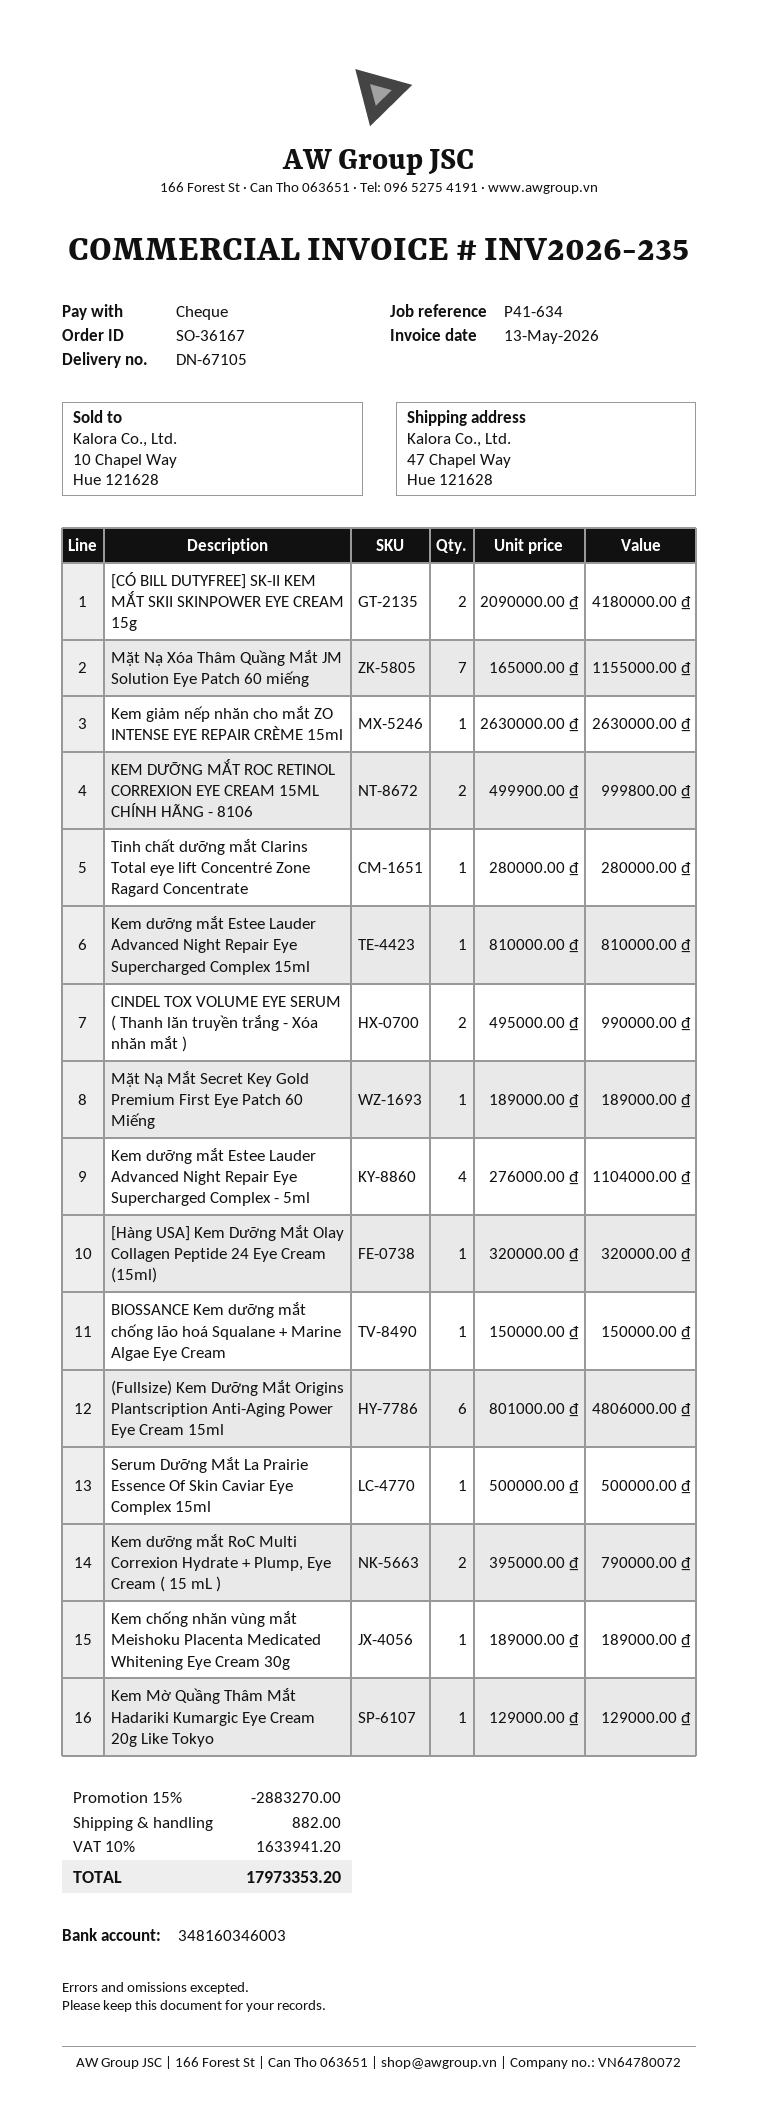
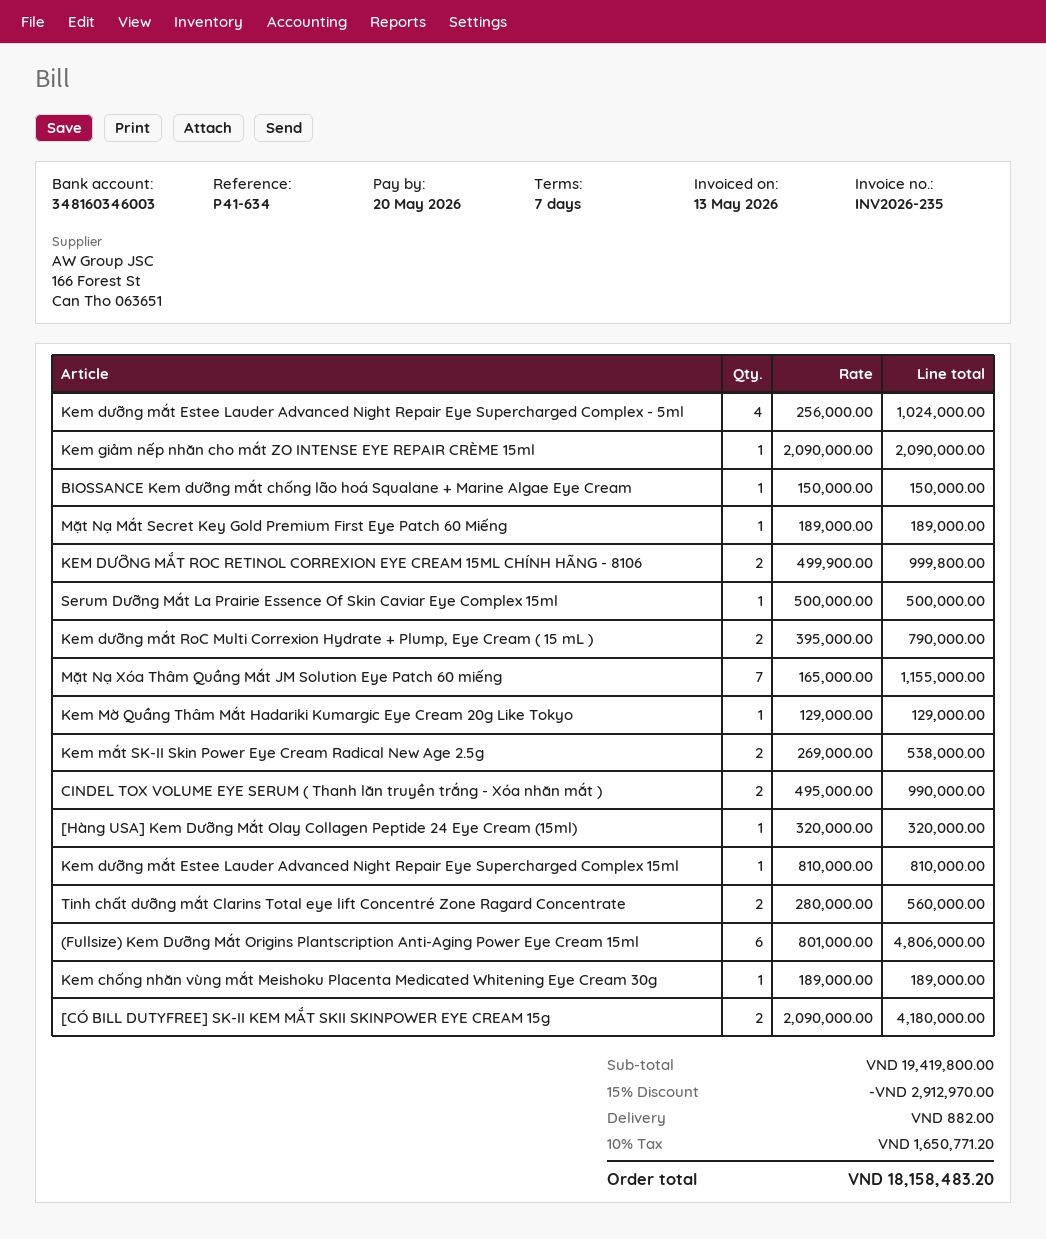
Kem giảm nếp nhăn cho mắt ZO INTENSE EYE REPAIR CRÈME 15ml: 1 x 2630000.00 = 2630000.00 -> 1 x 2090000.00 = 2090000.00
Tinh chất dưỡng mắt Clarins Total eye lift Concentré Zone Ragard Concentrate: 1 x 280000.00 = 280000.00 -> 2 x 280000.00 = 560000.00
Kem dưỡng mắt Estee Lauder Advanced Night Repair Eye Supercharged Complex - 5ml: 4 x 276000.00 = 1104000.00 -> 4 x 256000.00 = 1024000.00
Kem mắt SK-II Skin Power Eye Cream Radical New Age 2.5g: none -> 2 x 269000.00 = 538000.00
discount: 15% = 2883270.00 -> 15% = 2912970.00
tax: 10% = 1633941.20 -> 10% = 1650771.20
total: 17973353.20 -> 18158483.20

